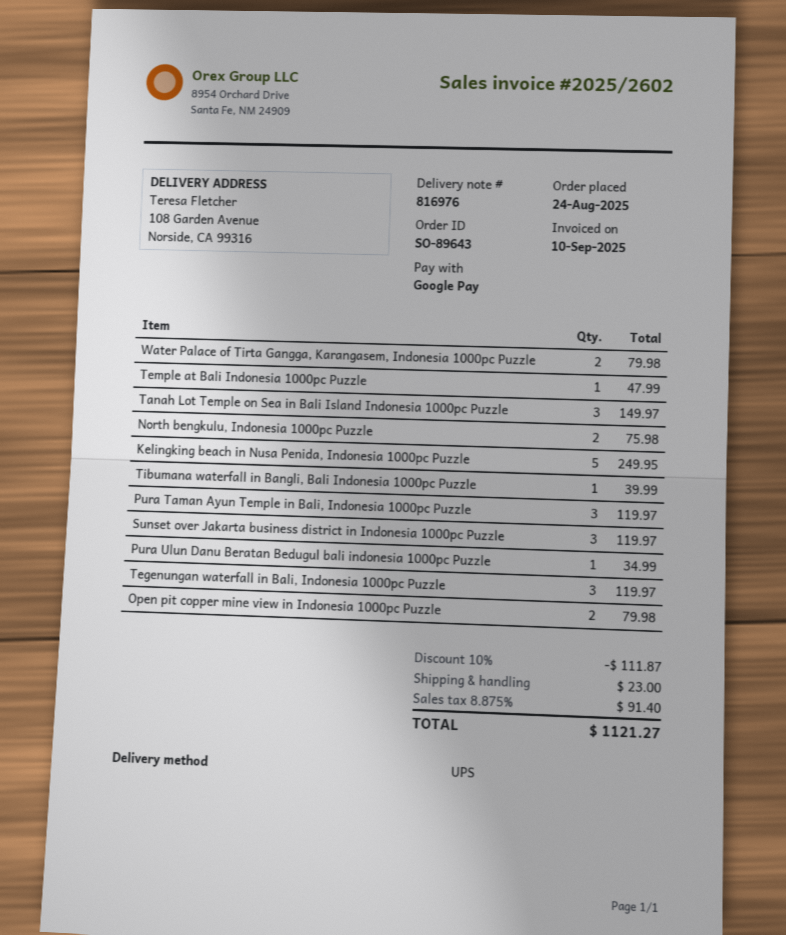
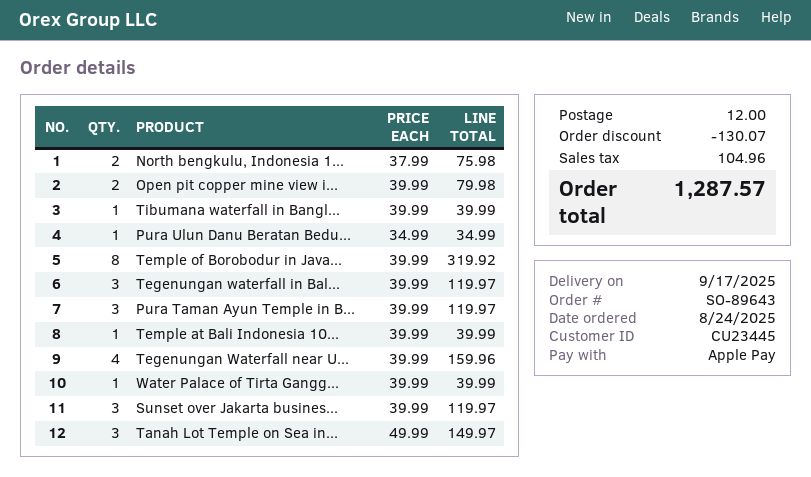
payment method: Google Pay -> Apple Pay
Water Palace of Tirta Gangga, Karangasem, Indonesia 1000pc Puzzle: 2 for 79.98 -> 1 for 39.99
Temple at Bali Indonesia 1000pc Puzzle: 1 for 47.99 -> 1 for 39.99
Kelingking beach in Nusa Penida, Indonesia 1000pc Puzzle: 5 for 249.95 -> none
Temple of Borobodur in Java...: none -> 8 for 319.92
Tegenungan Waterfall near U...: none -> 4 for 159.96
discount: 111.87 -> 130.07
shipping: 23.00 -> 12.00
tax: 91.40 -> 104.96
total: 1121.27 -> 1287.57

